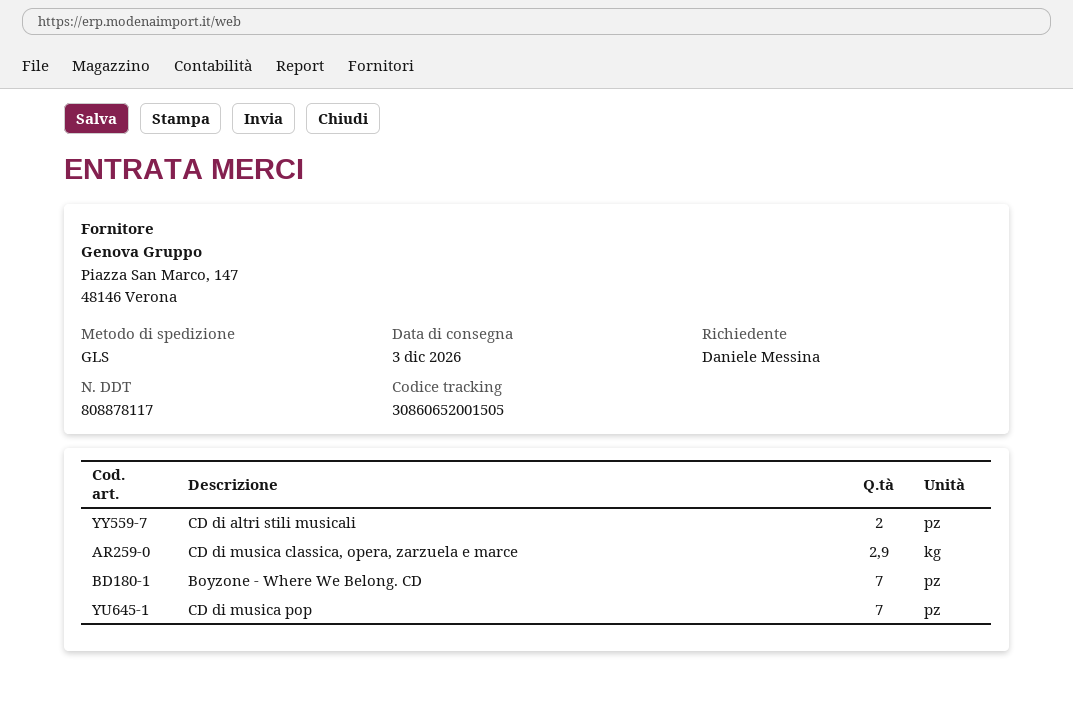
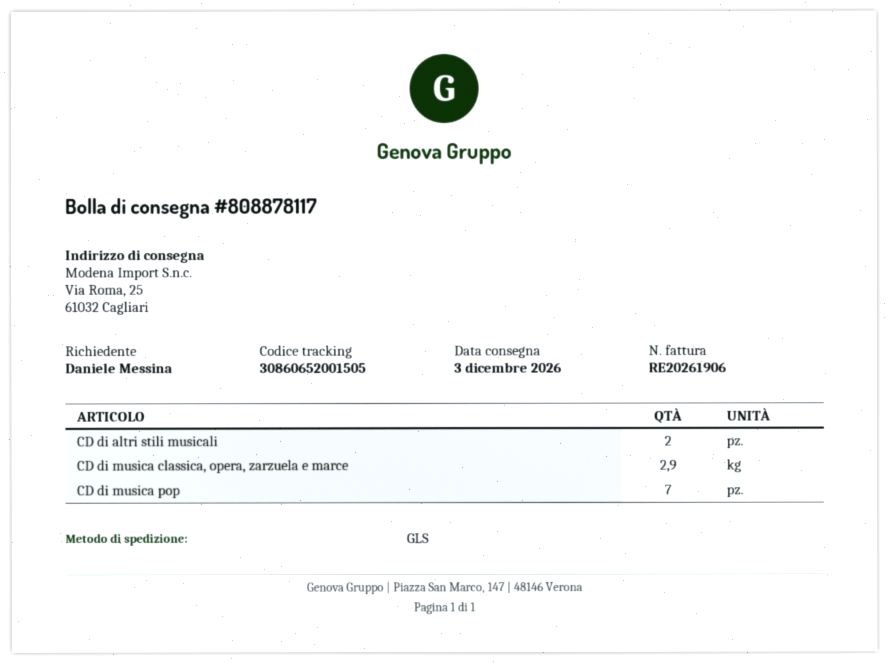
Boyzone - Where We Belong. CD: 7 -> none

